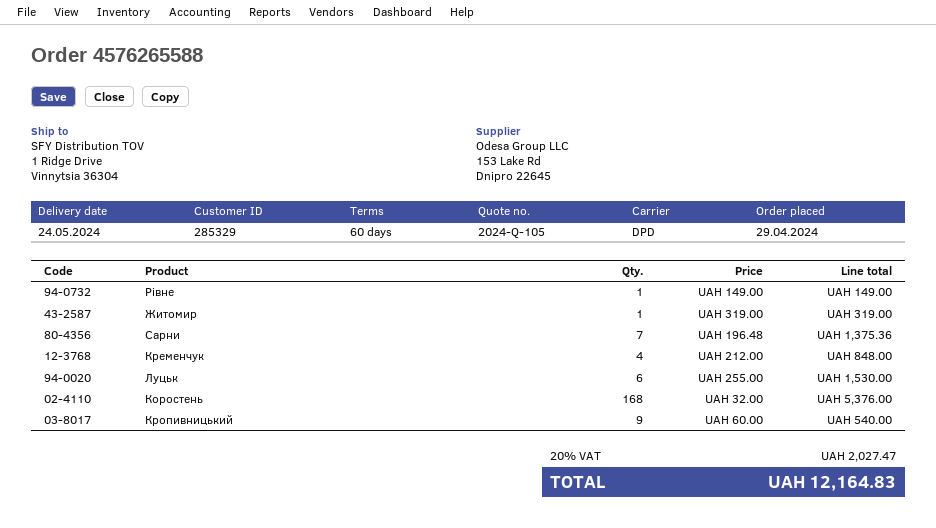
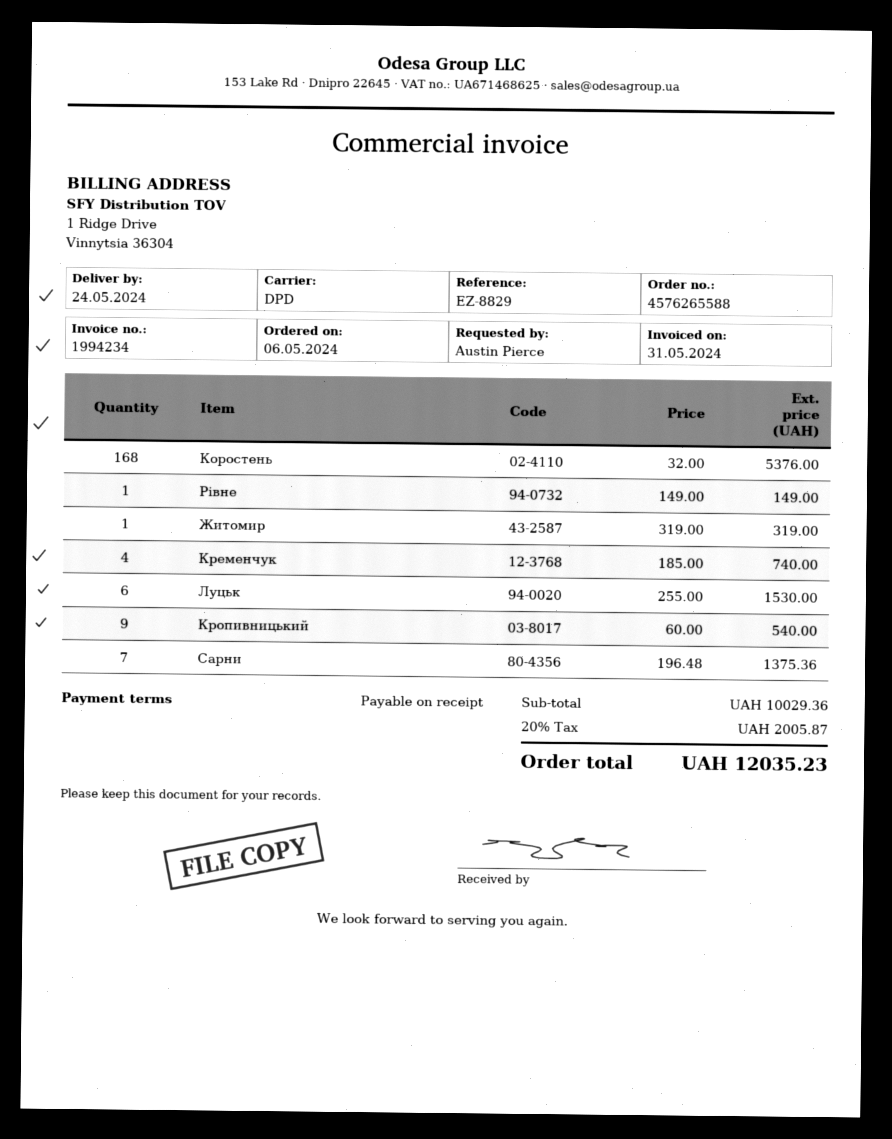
order date: 2024-04-29 -> 2024-05-06
payment terms: 60 days -> on receipt
Кременчук: 4 x 212.00 = 848.00 -> 4 x 185.00 = 740.00
tax: 20% = 2027.47 -> 20% = 2005.87
total: 12164.83 -> 12035.23

